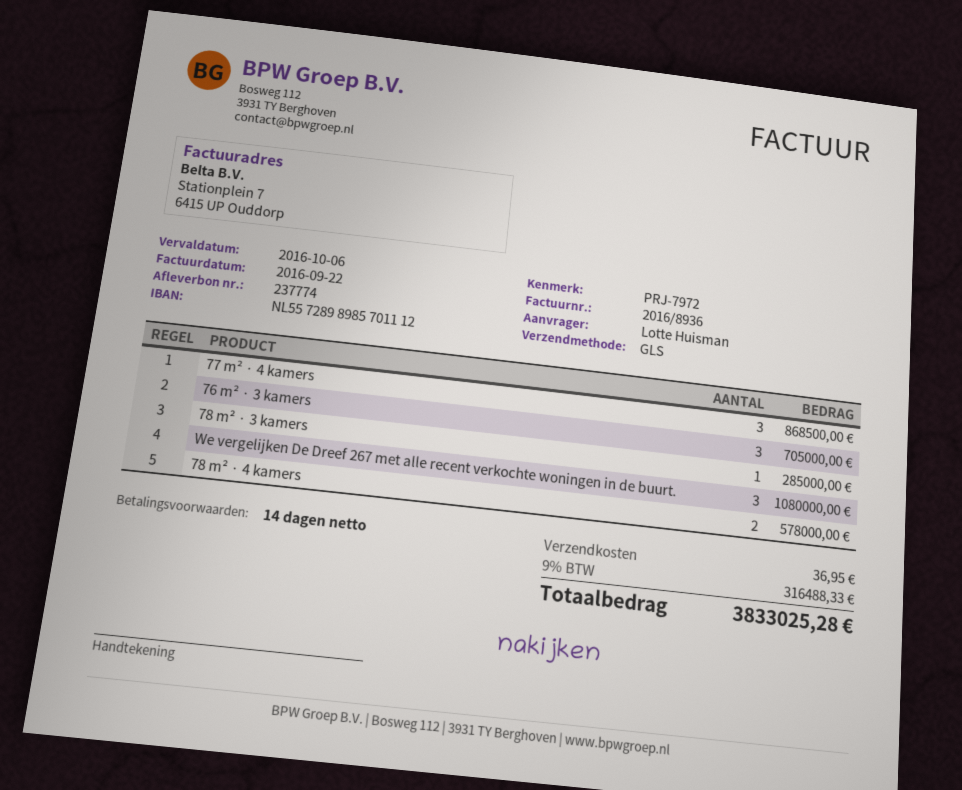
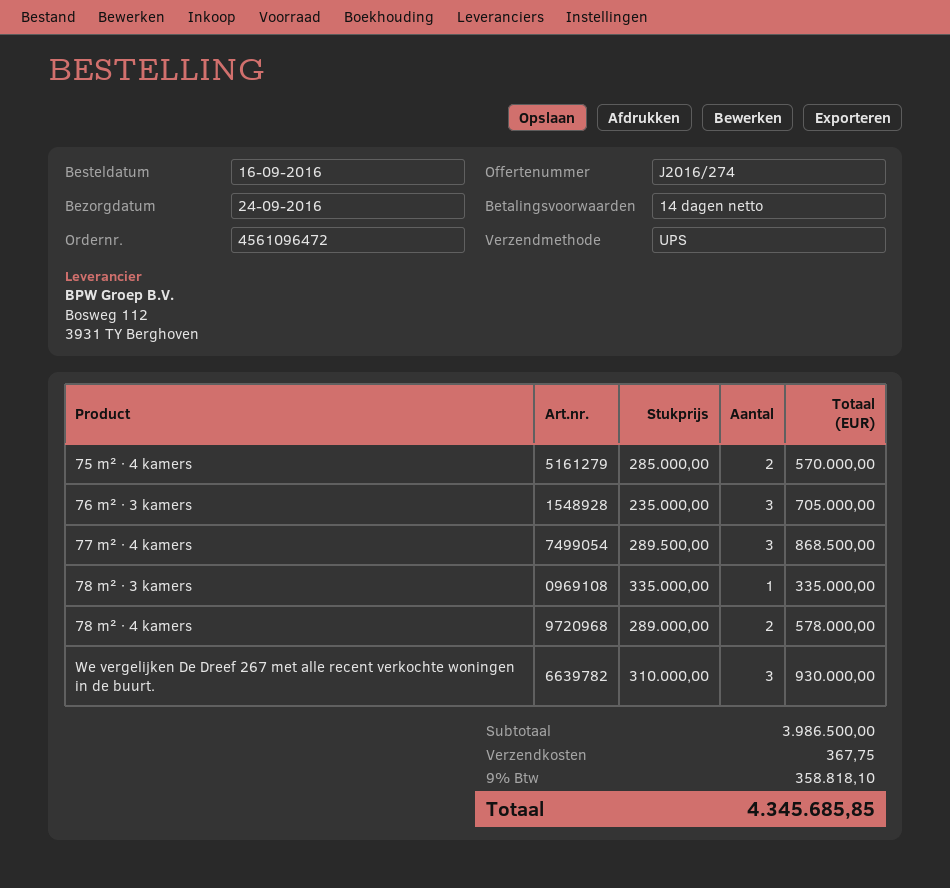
shipping method: GLS -> UPS
78 m² · 3 kamers: 1 for 285000.00 -> 1 for 335000.00
We vergelijken De Dreef 267 met alle recent verkochte woningen in de buurt.: 3 for 1080000.00 -> 3 for 930000.00
75 m² · 4 kamers: none -> 2 for 570000.00
shipping: 36.95 -> 367.75
tax: 9% = 316488.33 -> 9% = 358818.10
total: 3833025.28 -> 4345685.85

